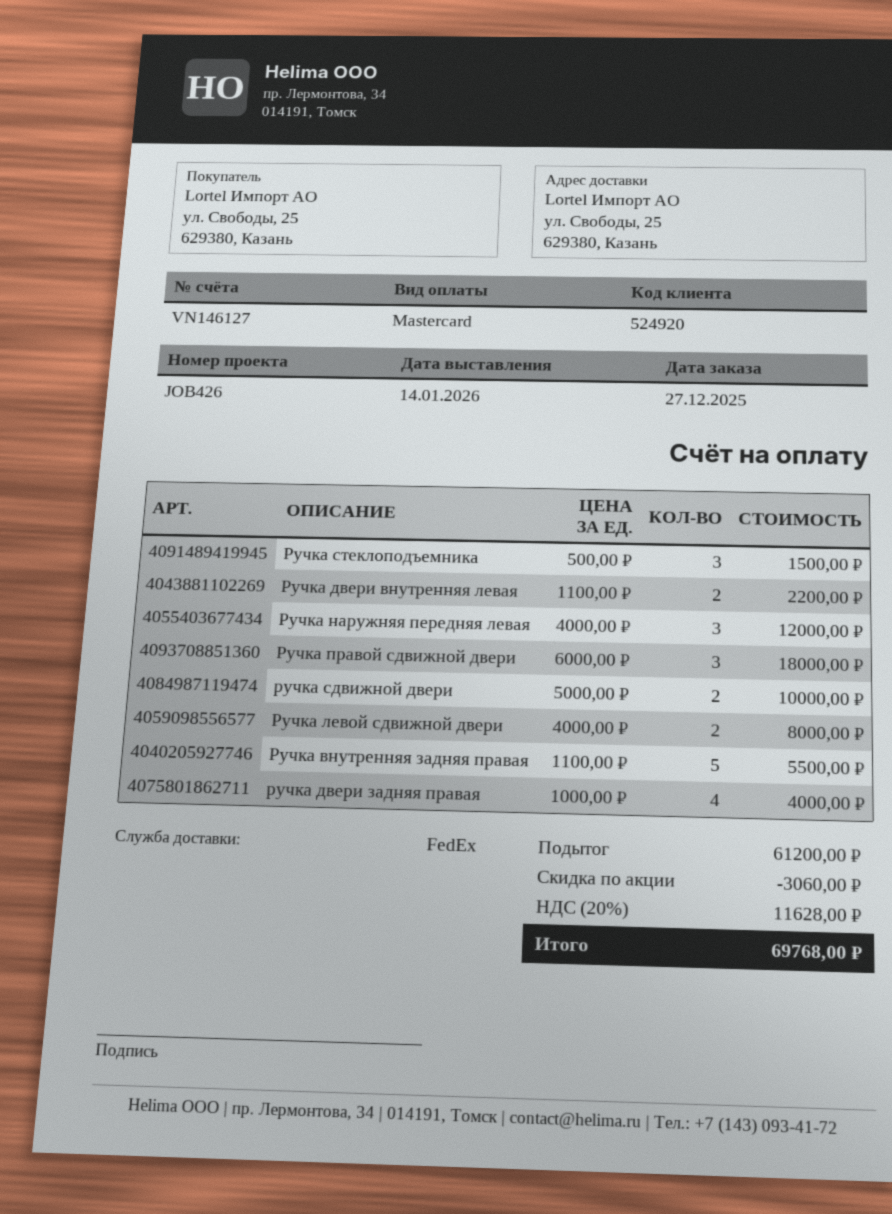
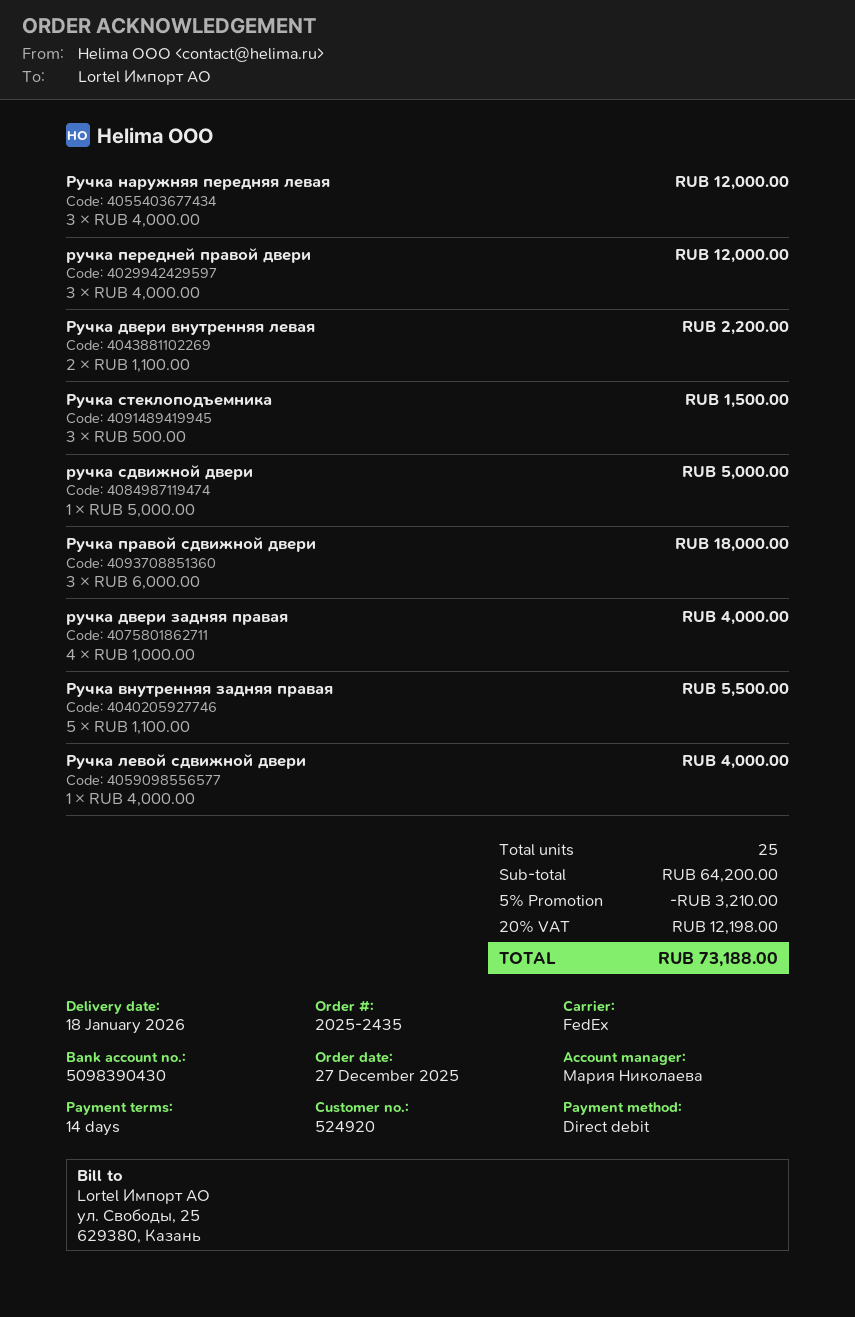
payment method: Mastercard -> direct debit
ручка сдвижной двери: 2 x 5000.00 = 10000.00 -> 1 x 5000.00 = 5000.00
Ручка левой сдвижной двери: 2 x 4000.00 = 8000.00 -> 1 x 4000.00 = 4000.00
ручка передней правой двери: none -> 3 x 4000.00 = 12000.00
subtotal: 61200.00 -> 64200.00
discount: 3060.00 -> 3210.00
tax: 20% = 11628.00 -> 20% = 12198.00
total: 69768.00 -> 73188.00

